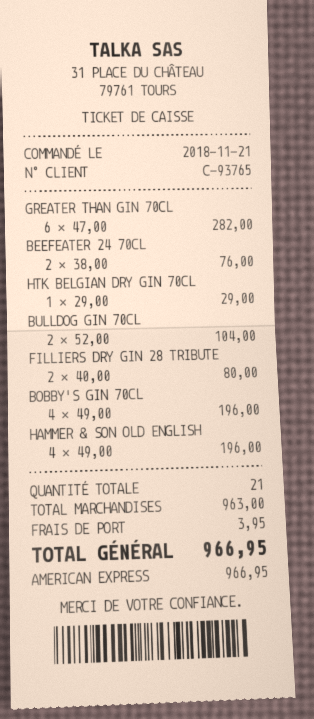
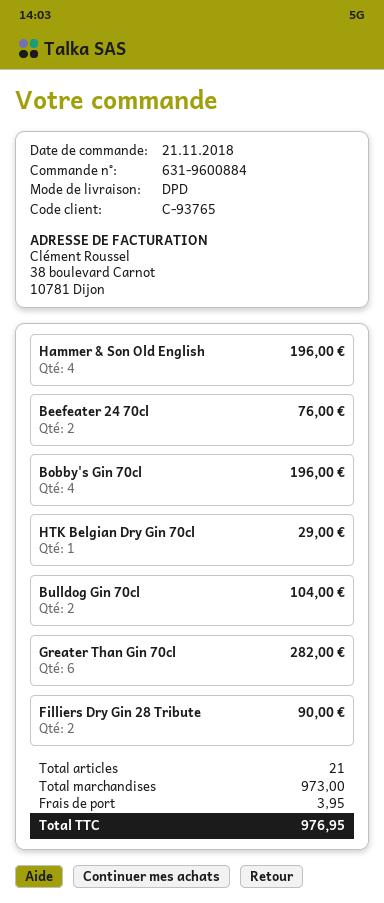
FILLIERS DRY GIN 28 TRIBUTE: 2 for 80.00 -> 2 for 90.00
subtotal: 963.00 -> 973.00
total: 966.95 -> 976.95

